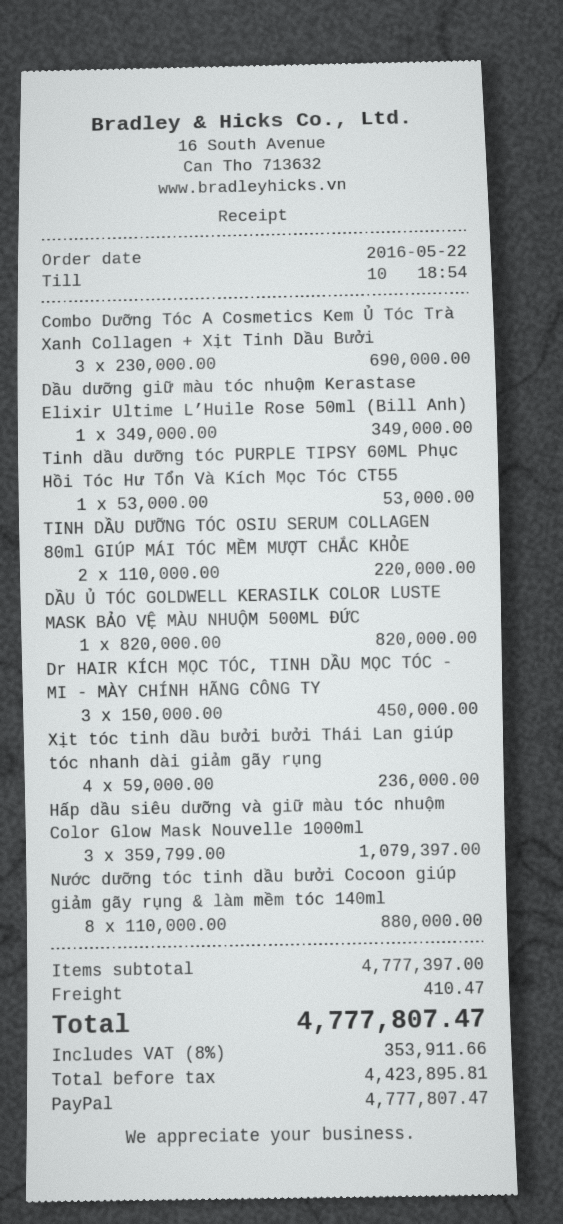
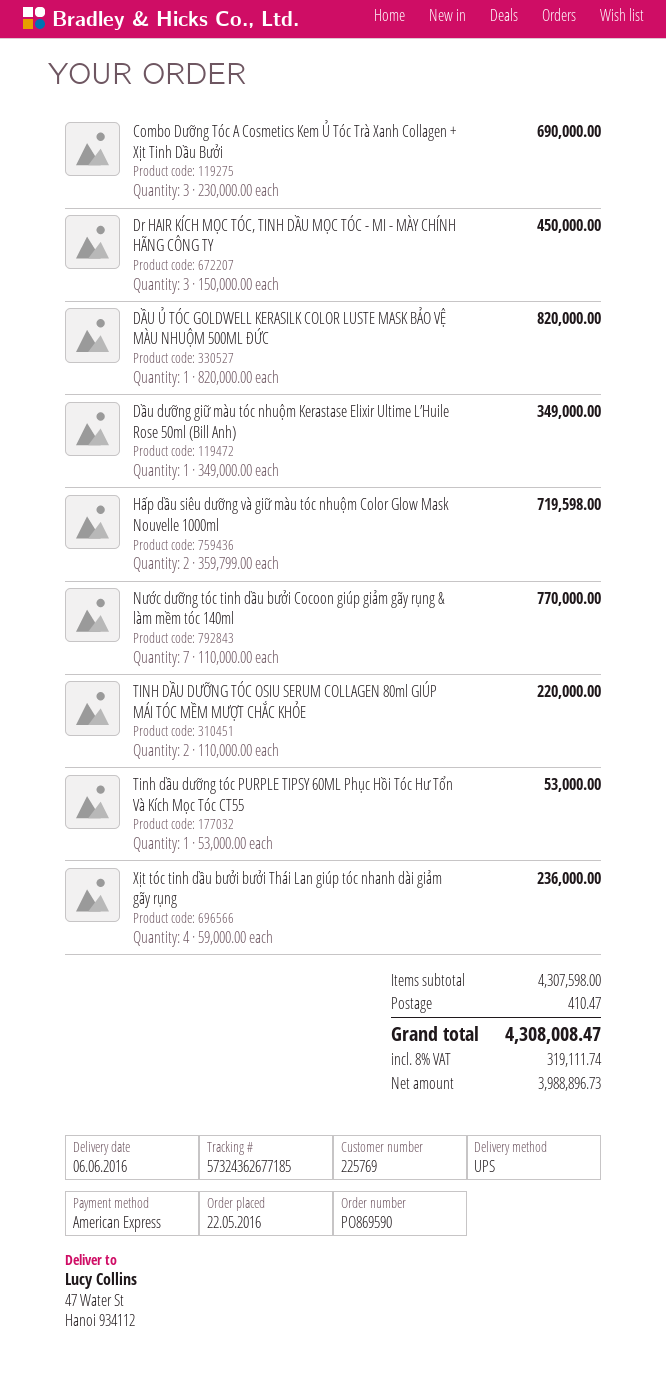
payment method: PayPal -> American Express
Hấp dầu siêu dưỡng và giữ màu tóc nhuộm Color Glow Mask Nouvelle 1000ml: 3 x 359799.00 = 1079397.00 -> 2 x 359799.00 = 719598.00
Nước dưỡng tóc tinh dầu bưởi Cocoon giúp giảm gãy rụng & làm mềm tóc 140ml: 8 x 110000.00 = 880000.00 -> 7 x 110000.00 = 770000.00
subtotal: 4777397.00 -> 4307598.00
net: 4423895.81 -> 3988896.73
tax: 8% = 353911.66 -> 8% = 319111.74
total: 4777807.47 -> 4308008.47

